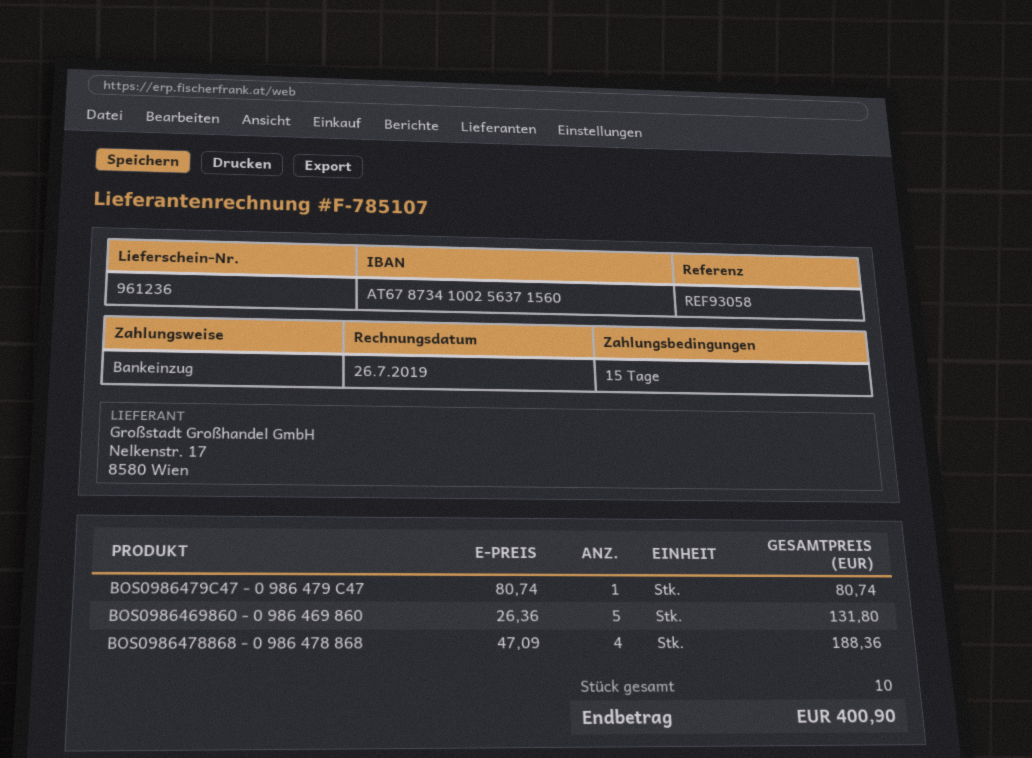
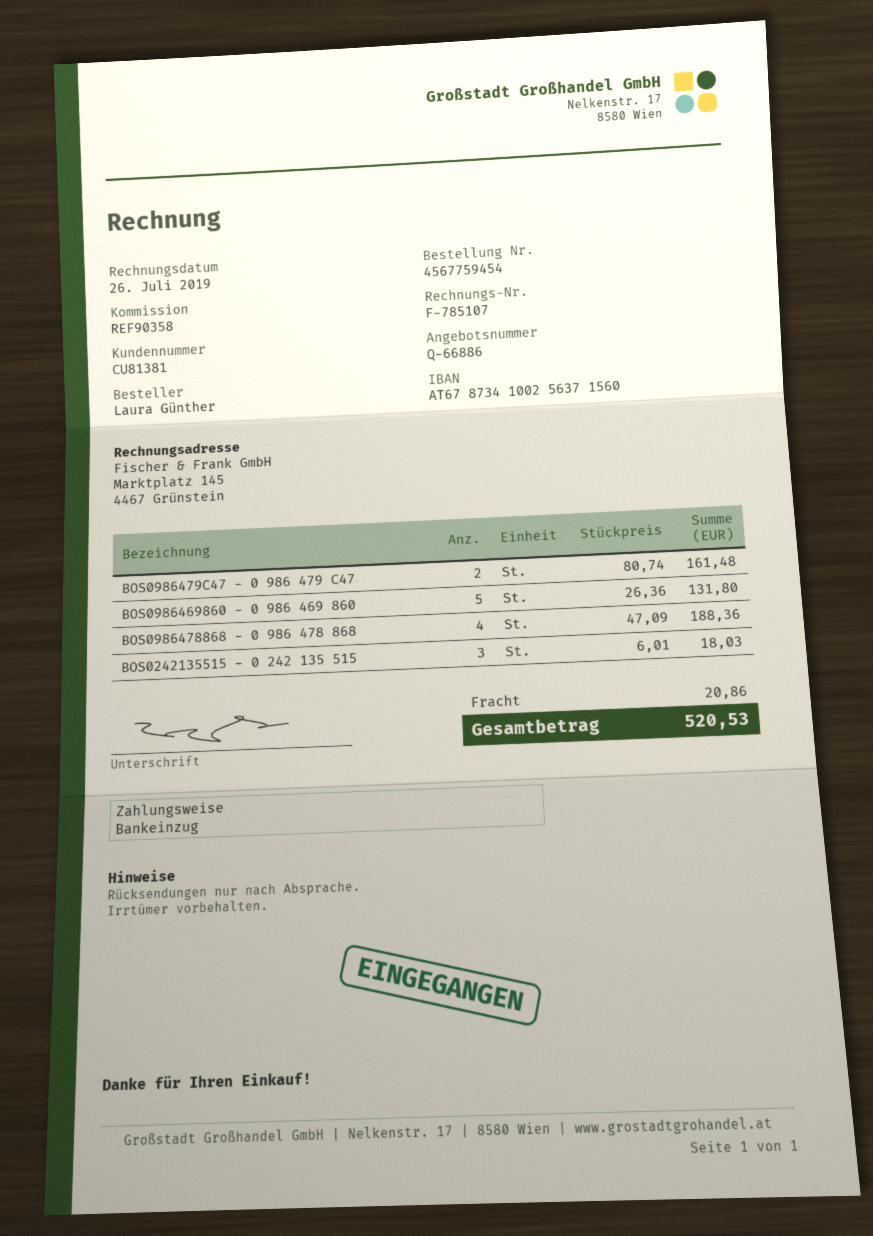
reference: REF93058 -> REF90358
BOS0986479C47 - 0 986 479 C47: 1 x 80.74 = 80.74 -> 2 x 80.74 = 161.48
BOS0242135515 - 0 242 135 515: none -> 3 x 6.01 = 18.03
shipping: none -> 20.86
total: 400.90 -> 520.53

